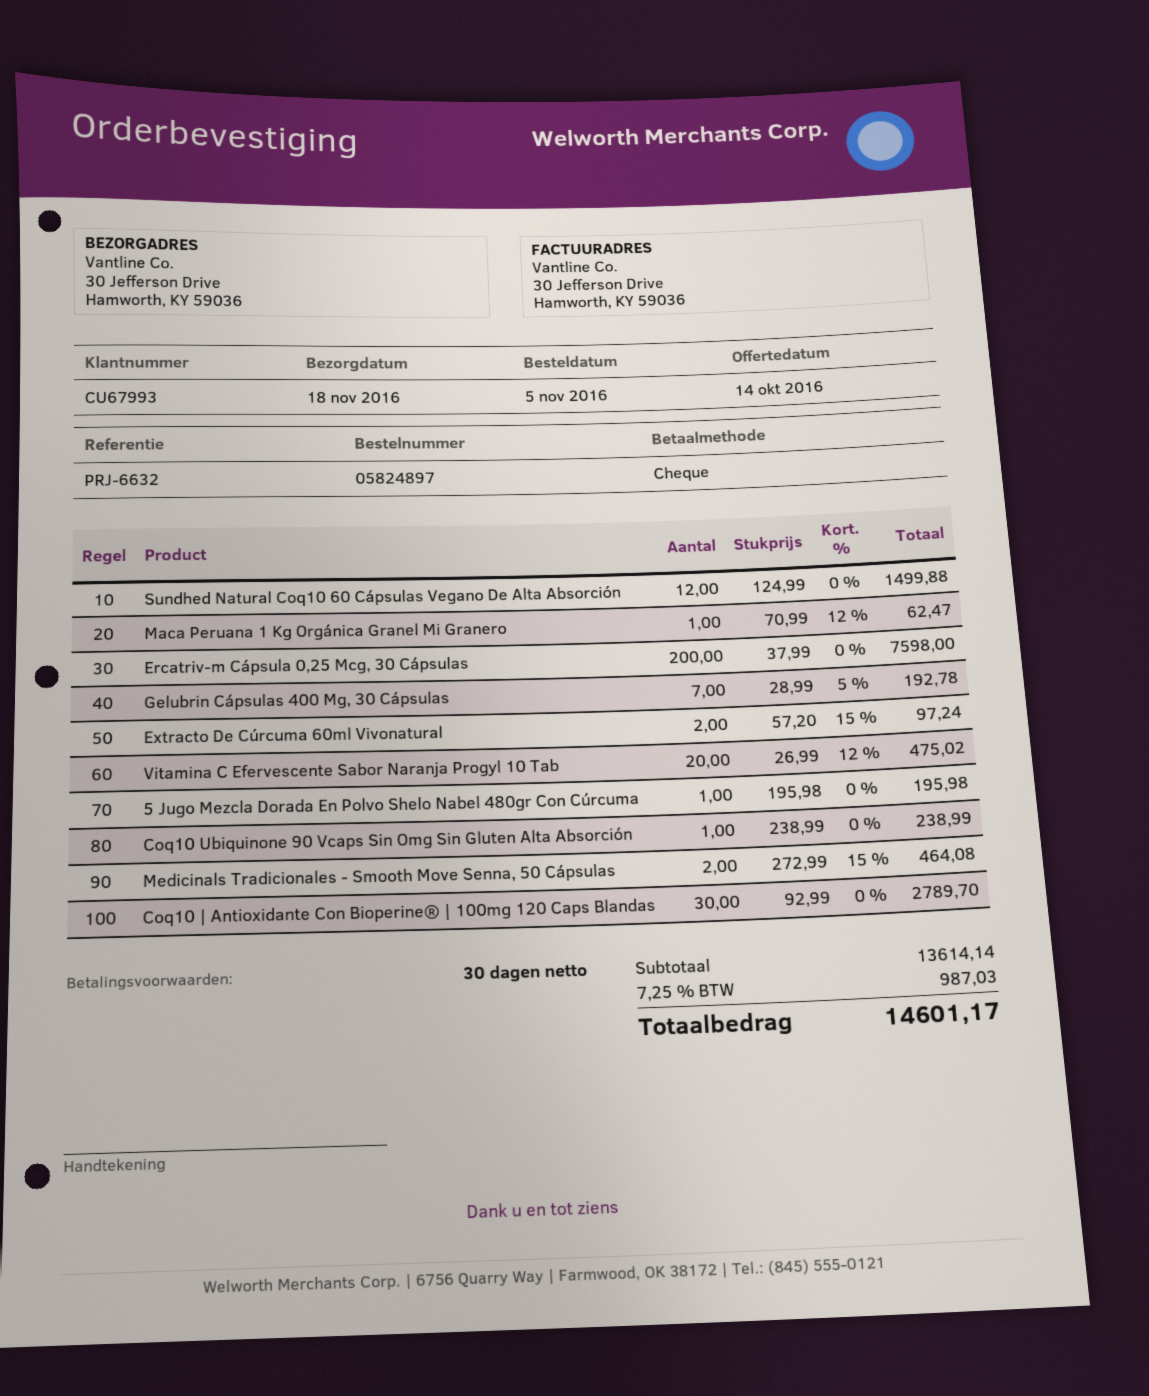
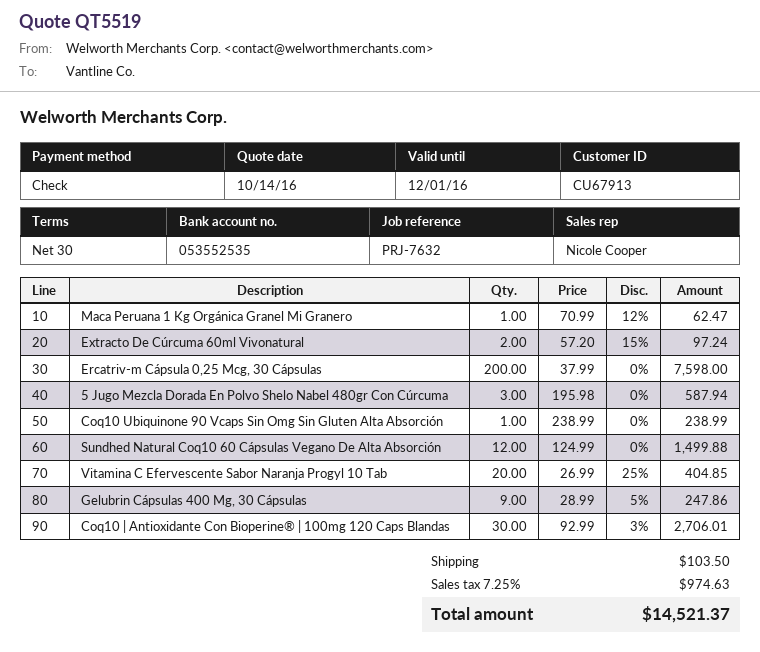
customer number: CU67993 -> CU67913
reference: PRJ-6632 -> PRJ-7632
Gelubrin Cápsulas 400 Mg, 30 Cápsulas: 7 x 28.99 - 5% = 192.78 -> 9 x 28.99 - 5% = 247.86
Vitamina C Efervescente Sabor Naranja Progyl 10 Tab: 20 x 26.99 - 12% = 475.02 -> 20 x 26.99 - 25% = 404.85
5 Jugo Mezcla Dorada En Polvo Shelo Nabel 480gr Con Cúrcuma: 1 x 195.98 = 195.98 -> 3 x 195.98 = 587.94
Medicinals Tradicionales - Smooth Move Senna, 50 Cápsulas: 2 x 272.99 - 15% = 464.08 -> none
Coq10 | Antioxidante Con Bioperine® | 100mg 120 Caps Blandas: 30 x 92.99 = 2789.70 -> 30 x 92.99 - 3% = 2706.01
shipping: none -> 103.50
tax: 7.25% = 987.03 -> 7.25% = 974.63
total: 14601.17 -> 14521.37

